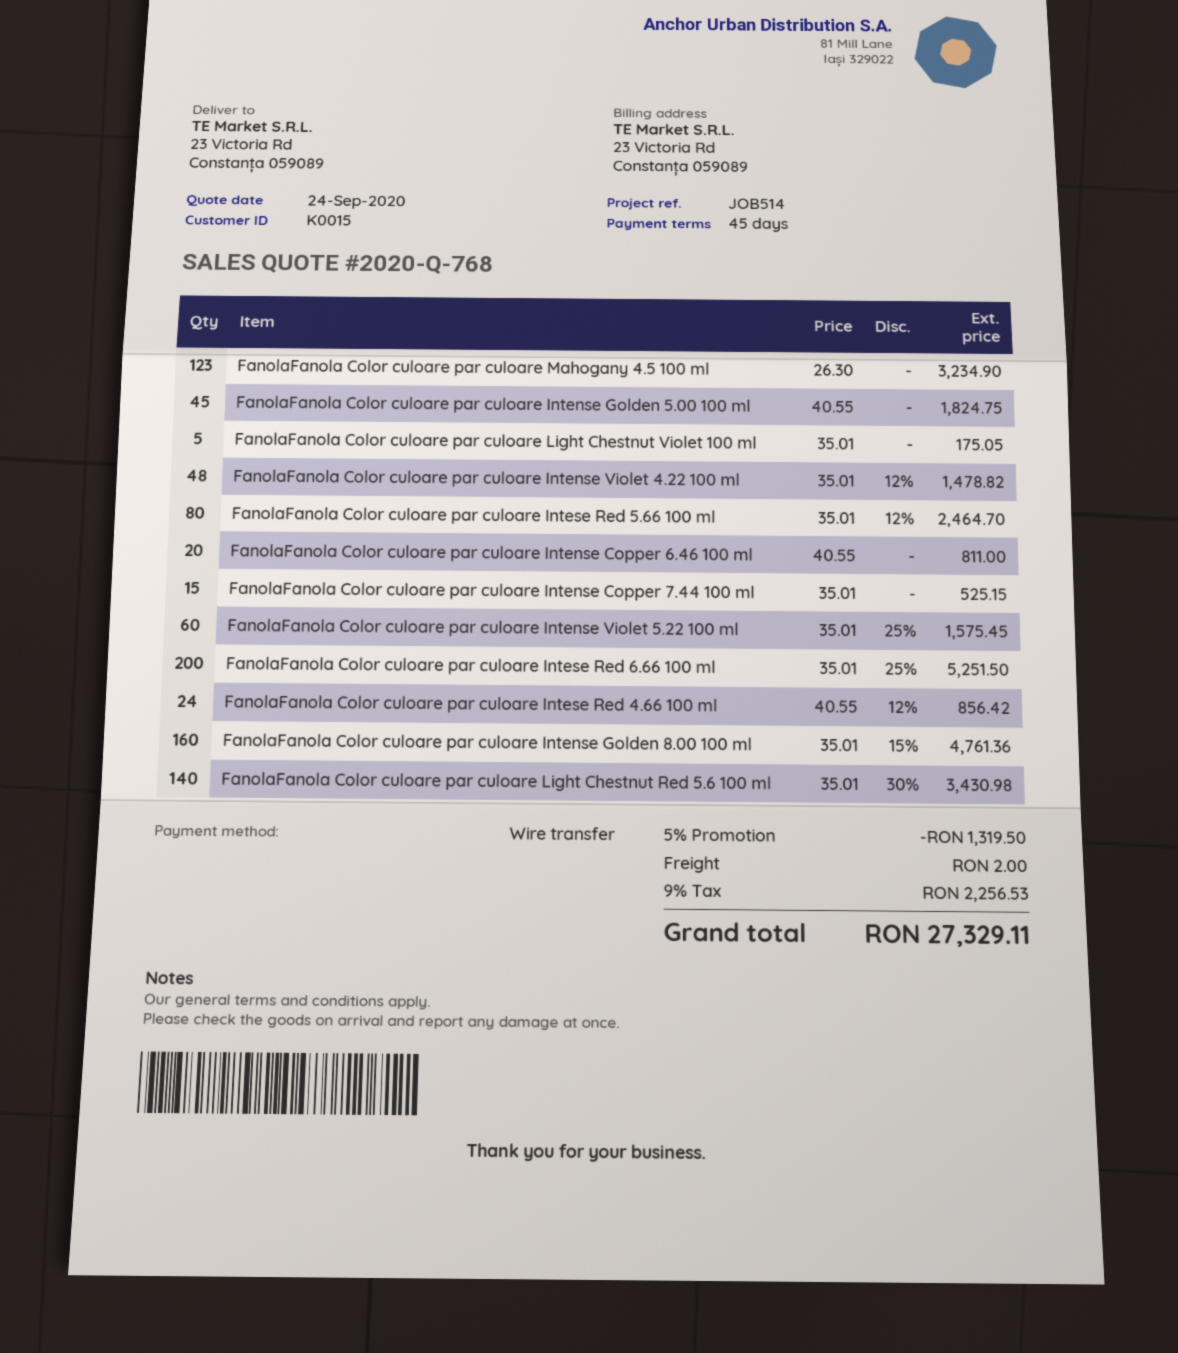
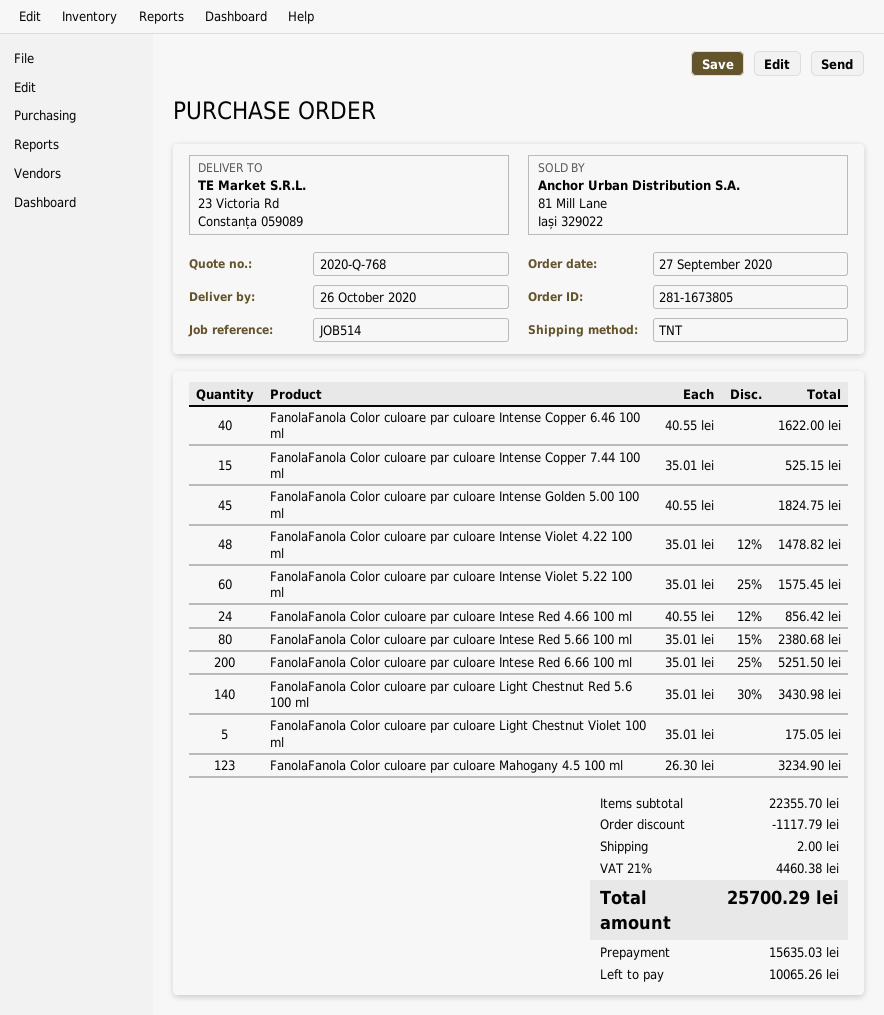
FanolaFanola Color culoare par culoare Intese Red 5.66 100 ml: 80 x 35.01 - 12% = 2464.70 -> 80 x 35.01 - 15% = 2380.68
FanolaFanola Color culoare par culoare Intense Copper 6.46 100 ml: 20 x 40.55 = 811.00 -> 40 x 40.55 = 1622.00
FanolaFanola Color culoare par culoare Intense Golden 8.00 100 ml: 160 x 35.01 - 15% = 4761.36 -> none
discount: 1319.50 -> 1117.79
tax: 9% = 2256.53 -> 21% = 4460.38
total: 27329.11 -> 25700.29

